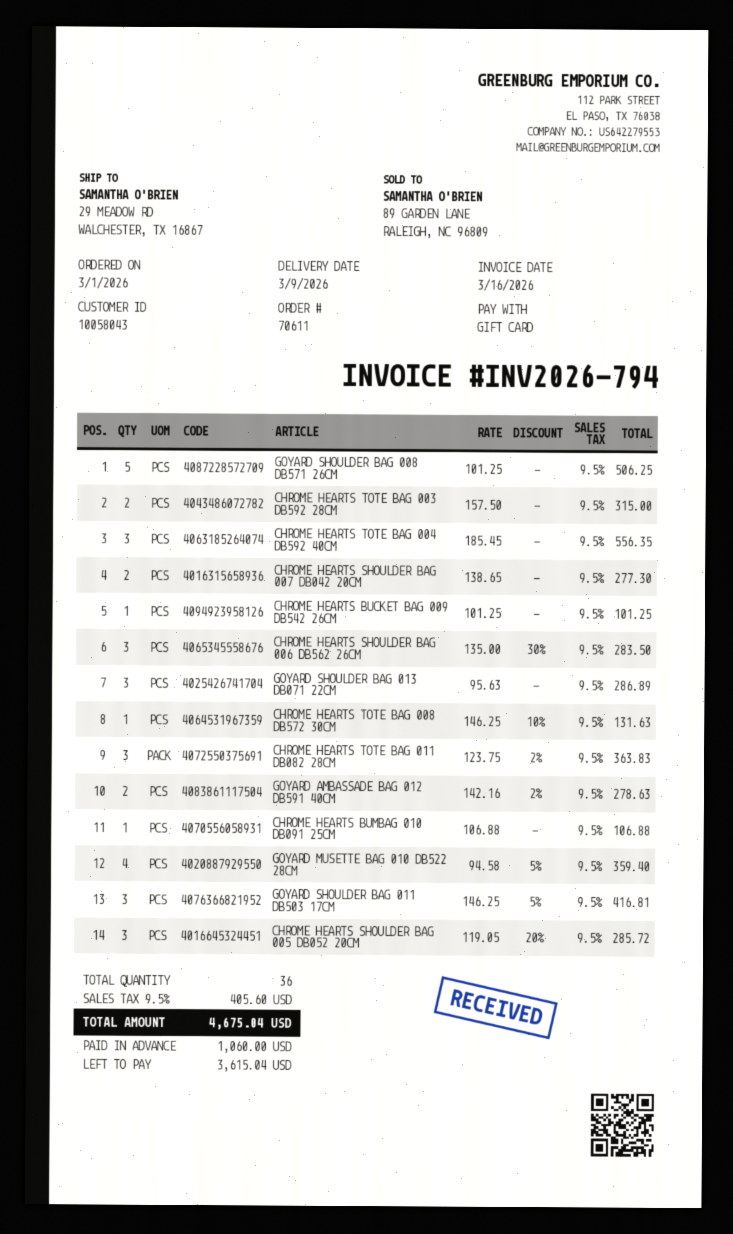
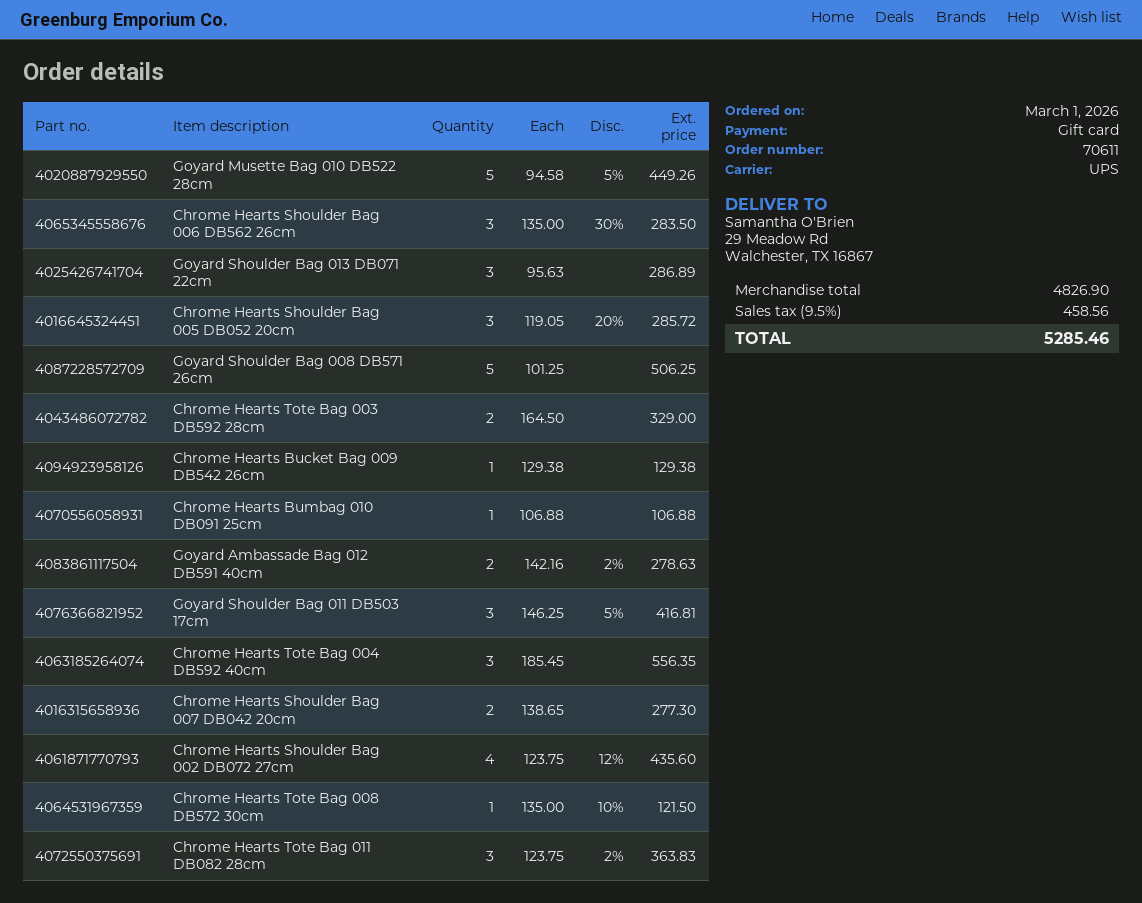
CHROME HEARTS TOTE BAG 003 DB592 28CM: 2 x 157.50 = 315.00 -> 2 x 164.50 = 329.00
CHROME HEARTS BUCKET BAG 009 DB542 26CM: 1 x 101.25 = 101.25 -> 1 x 129.38 = 129.38
CHROME HEARTS TOTE BAG 008 DB572 30CM: 1 x 146.25 - 10% = 131.63 -> 1 x 135.00 - 10% = 121.50
GOYARD MUSETTE BAG 010 DB522 28CM: 4 x 94.58 - 5% = 359.40 -> 5 x 94.58 - 5% = 449.26
Chrome Hearts Shoulder Bag 002 DB072 27cm: none -> 4 x 123.75 - 12% = 435.60
tax: 9.5% = 405.60 -> 9.5% = 458.56
total: 4675.04 -> 5285.46

